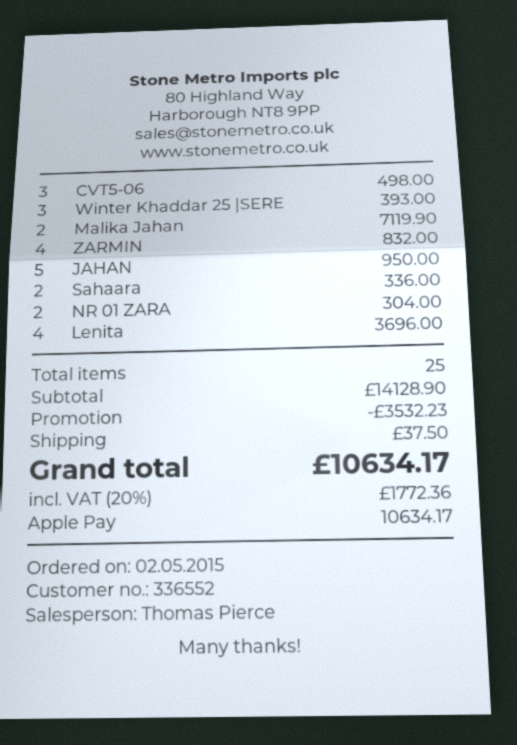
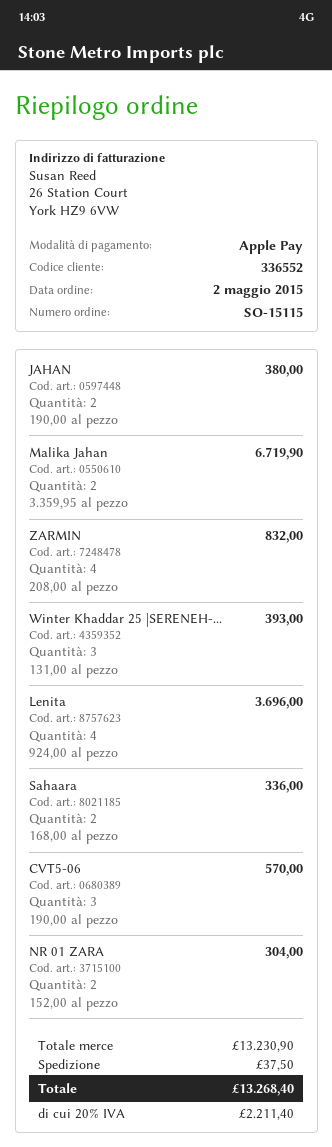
CVT5-06: 3 for 498.00 -> 3 for 570.00
Malika Jahan: 2 for 7119.90 -> 2 for 6719.90
JAHAN: 5 for 950.00 -> 2 for 380.00
subtotal: 14128.90 -> 13230.90
discount: 3532.23 -> none
tax: 20% = 1772.36 -> 20% = 2211.40
total: 10634.17 -> 13268.40

